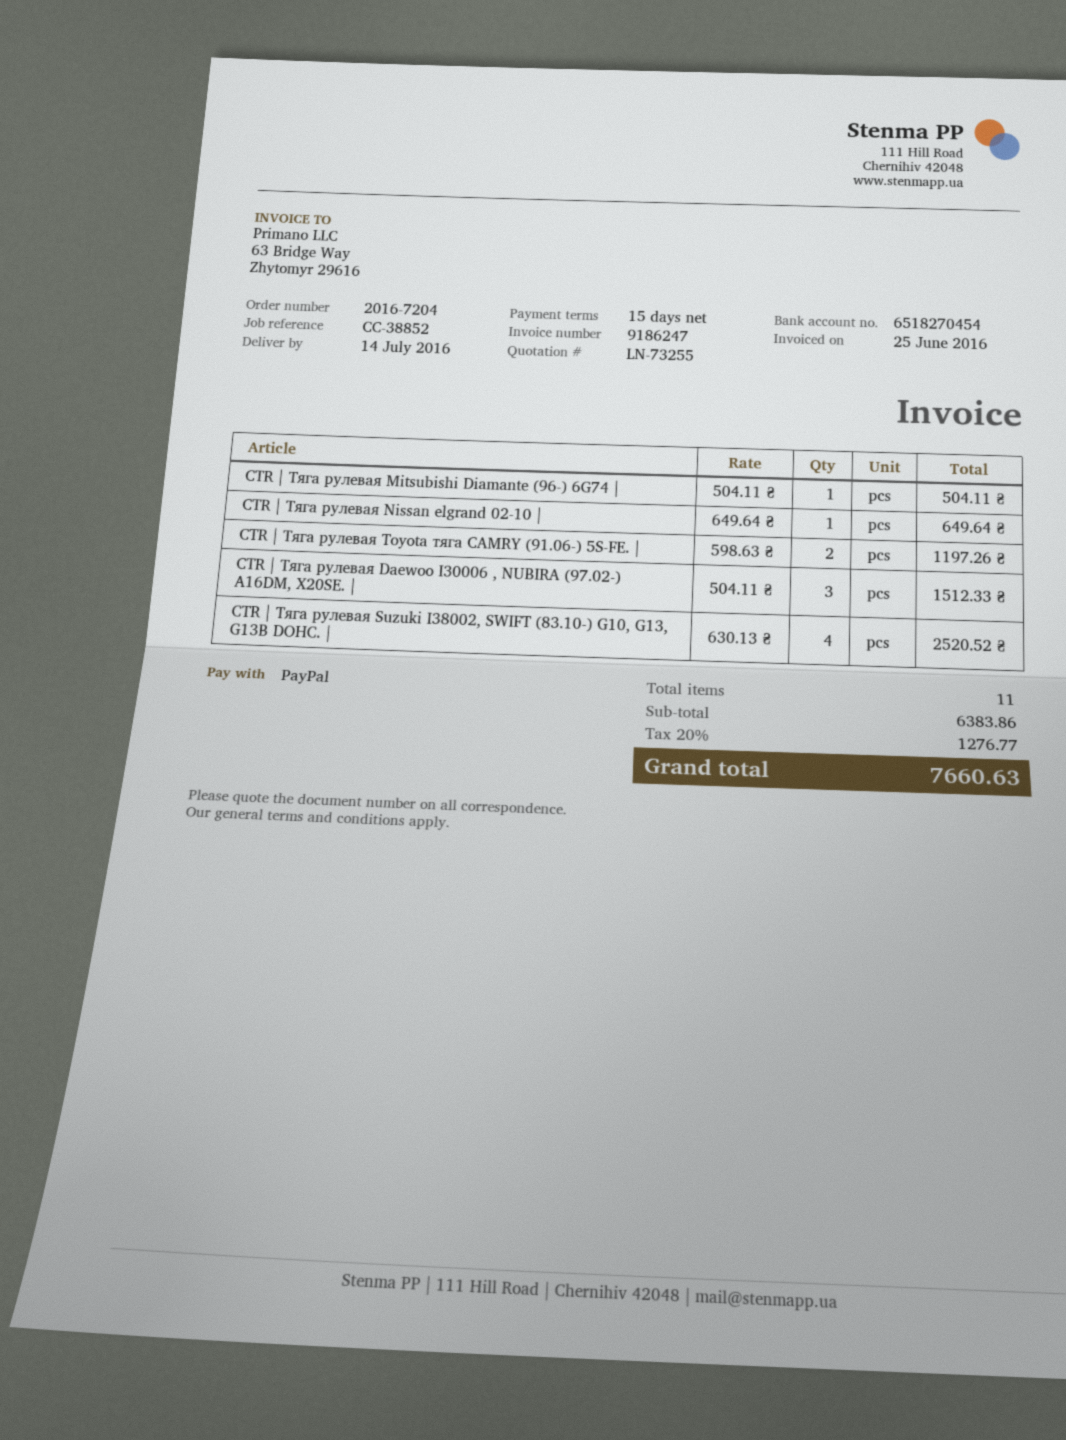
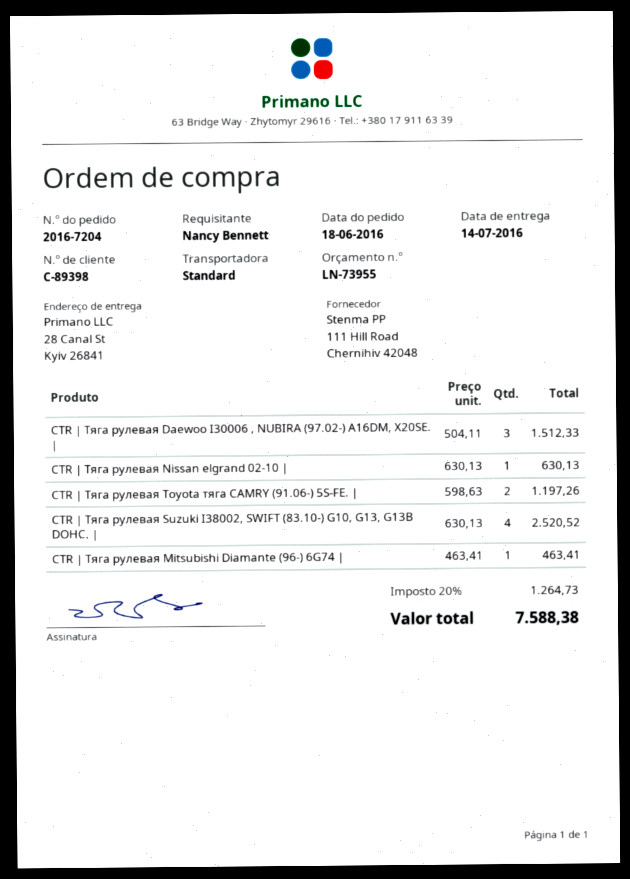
quote number: LN-73255 -> LN-73955
CTR | Тяга рулевая Mitsubishi Diamante (96-) 6G74 |: 1 x 504.11 = 504.11 -> 1 x 463.41 = 463.41
CTR | Тяга рулевая Nissan elgrand 02-10 |: 1 x 649.64 = 649.64 -> 1 x 630.13 = 630.13
tax: 20% = 1276.77 -> 20% = 1264.73
total: 7660.63 -> 7588.38

